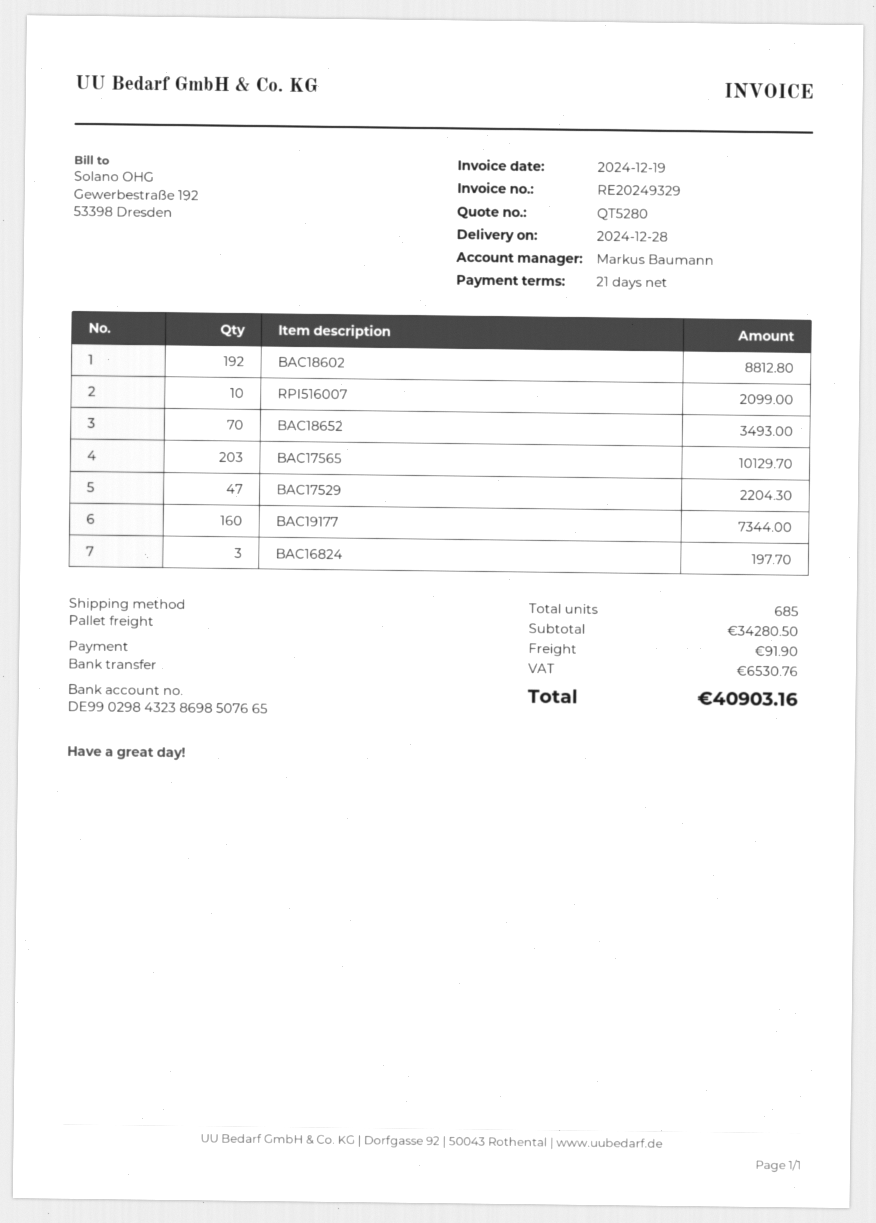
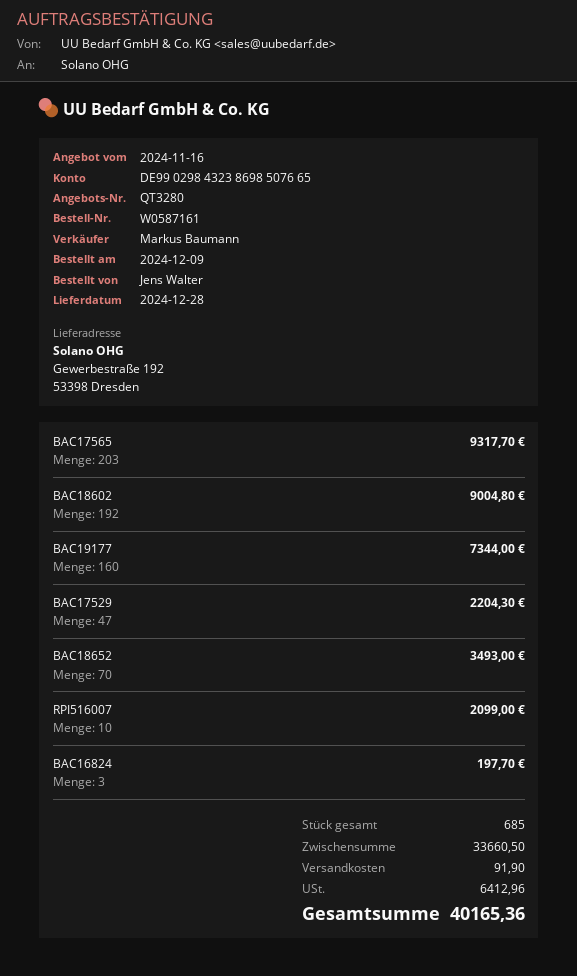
quote number: QT5280 -> QT3280
BAC18602: 192 for 8812.80 -> 192 for 9004.80
BAC17565: 203 for 10129.70 -> 203 for 9317.70
subtotal: 34280.50 -> 33660.50
tax: 6530.76 -> 6412.96
total: 40903.16 -> 40165.36

